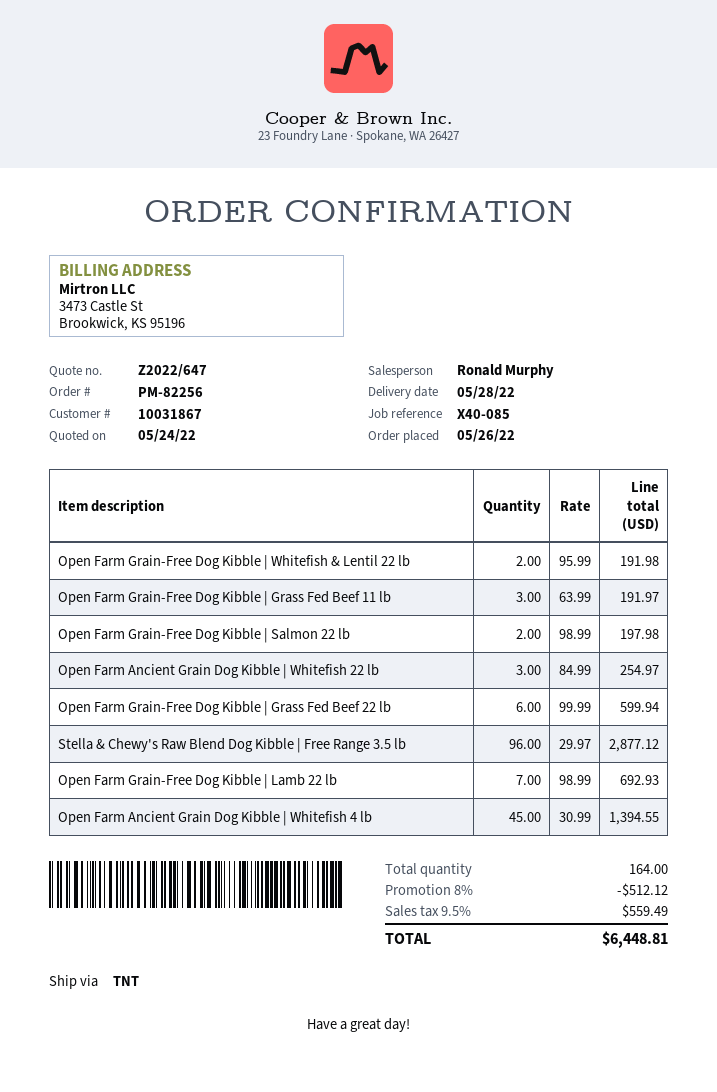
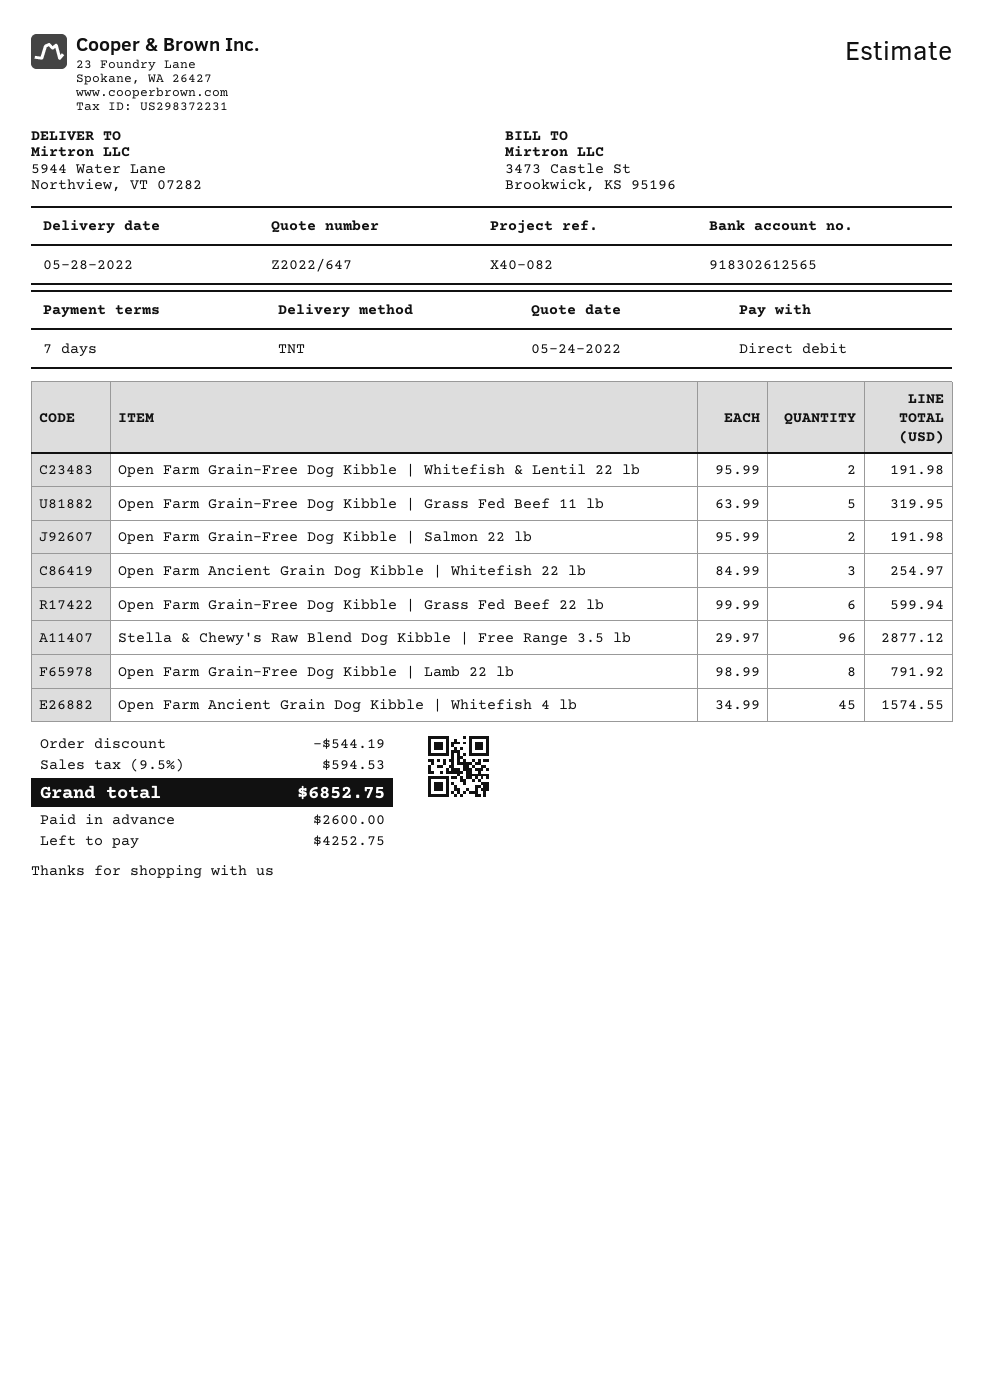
reference: X40-085 -> X40-082
Open Farm Grain-Free Dog Kibble | Grass Fed Beef 11 lb: 3 x 63.99 = 191.97 -> 5 x 63.99 = 319.95
Open Farm Grain-Free Dog Kibble | Salmon 22 lb: 2 x 98.99 = 197.98 -> 2 x 95.99 = 191.98
Open Farm Grain-Free Dog Kibble | Lamb 22 lb: 7 x 98.99 = 692.93 -> 8 x 98.99 = 791.92
Open Farm Ancient Grain Dog Kibble | Whitefish 4 lb: 45 x 30.99 = 1394.55 -> 45 x 34.99 = 1574.55
discount: 512.12 -> 544.19
tax: 9.5% = 559.49 -> 9.5% = 594.53
total: 6448.81 -> 6852.75

